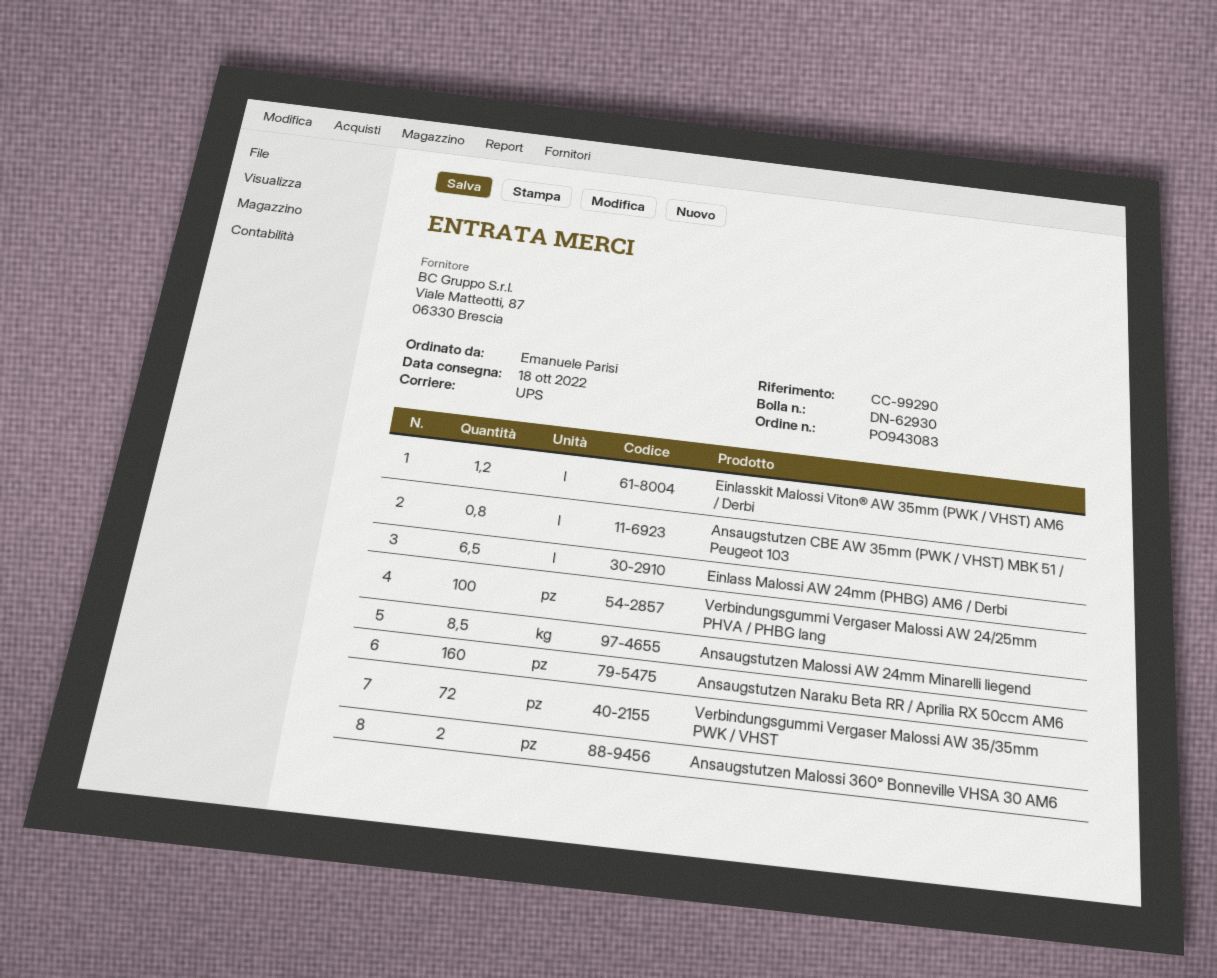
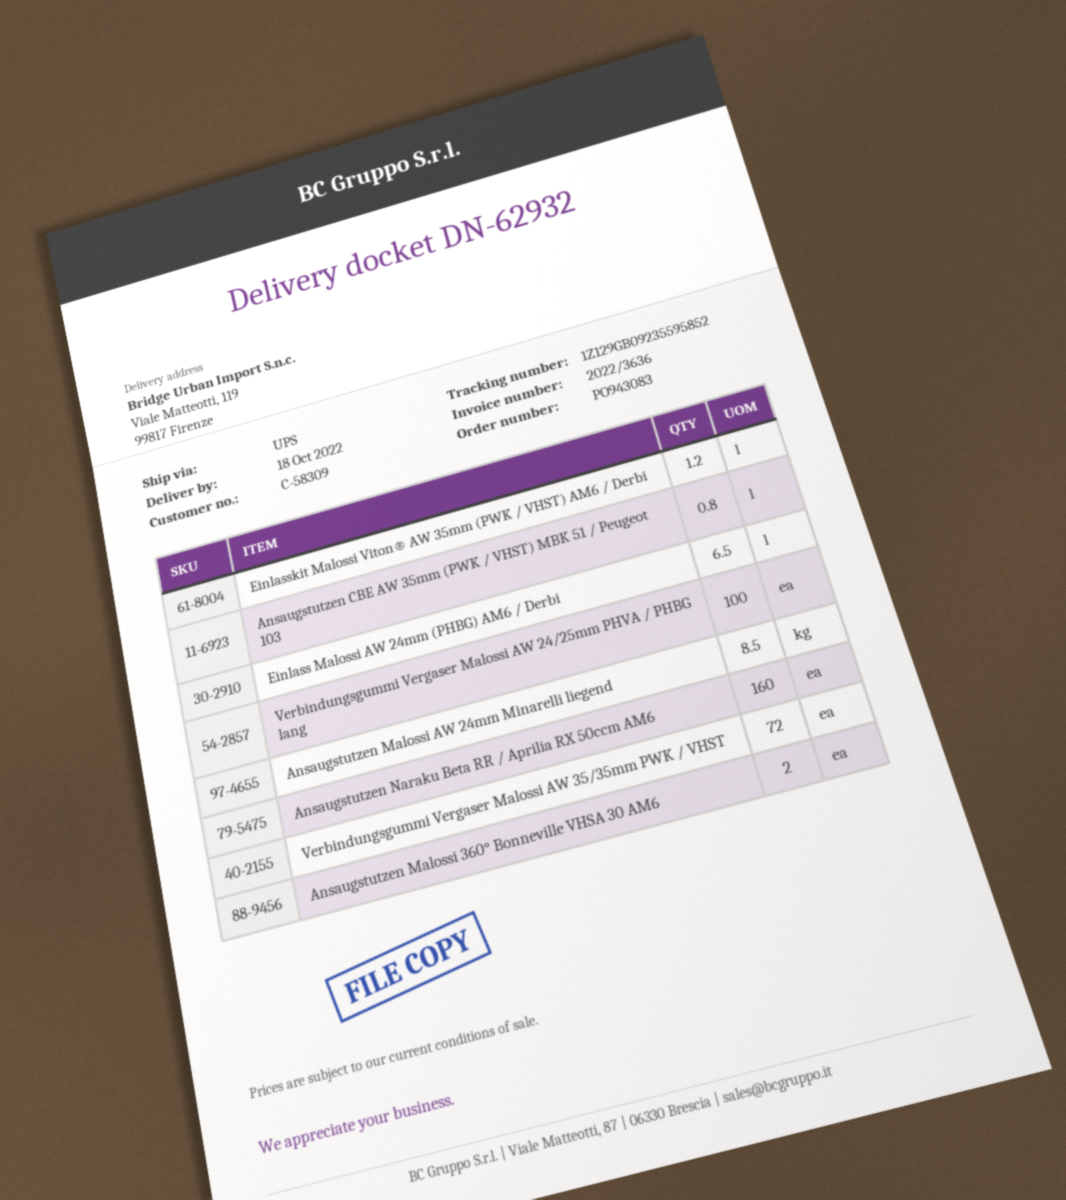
delivery note number: DN-62930 -> DN-62932

